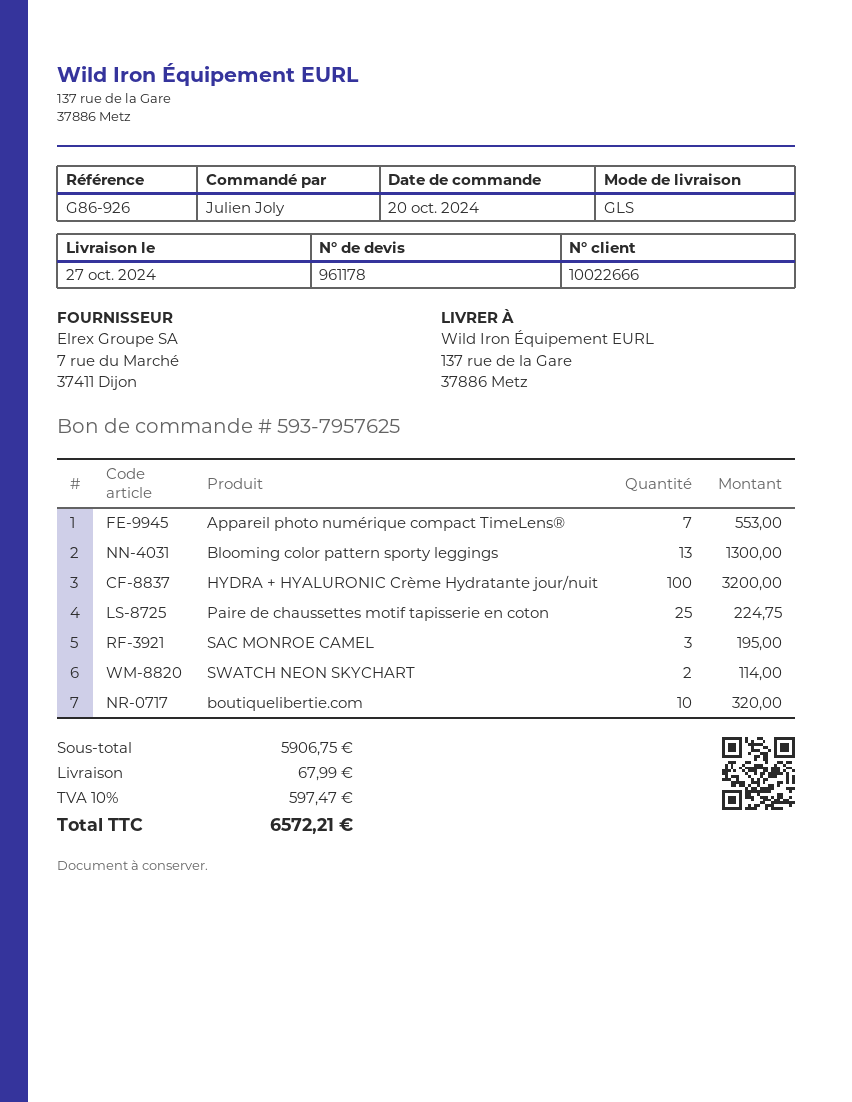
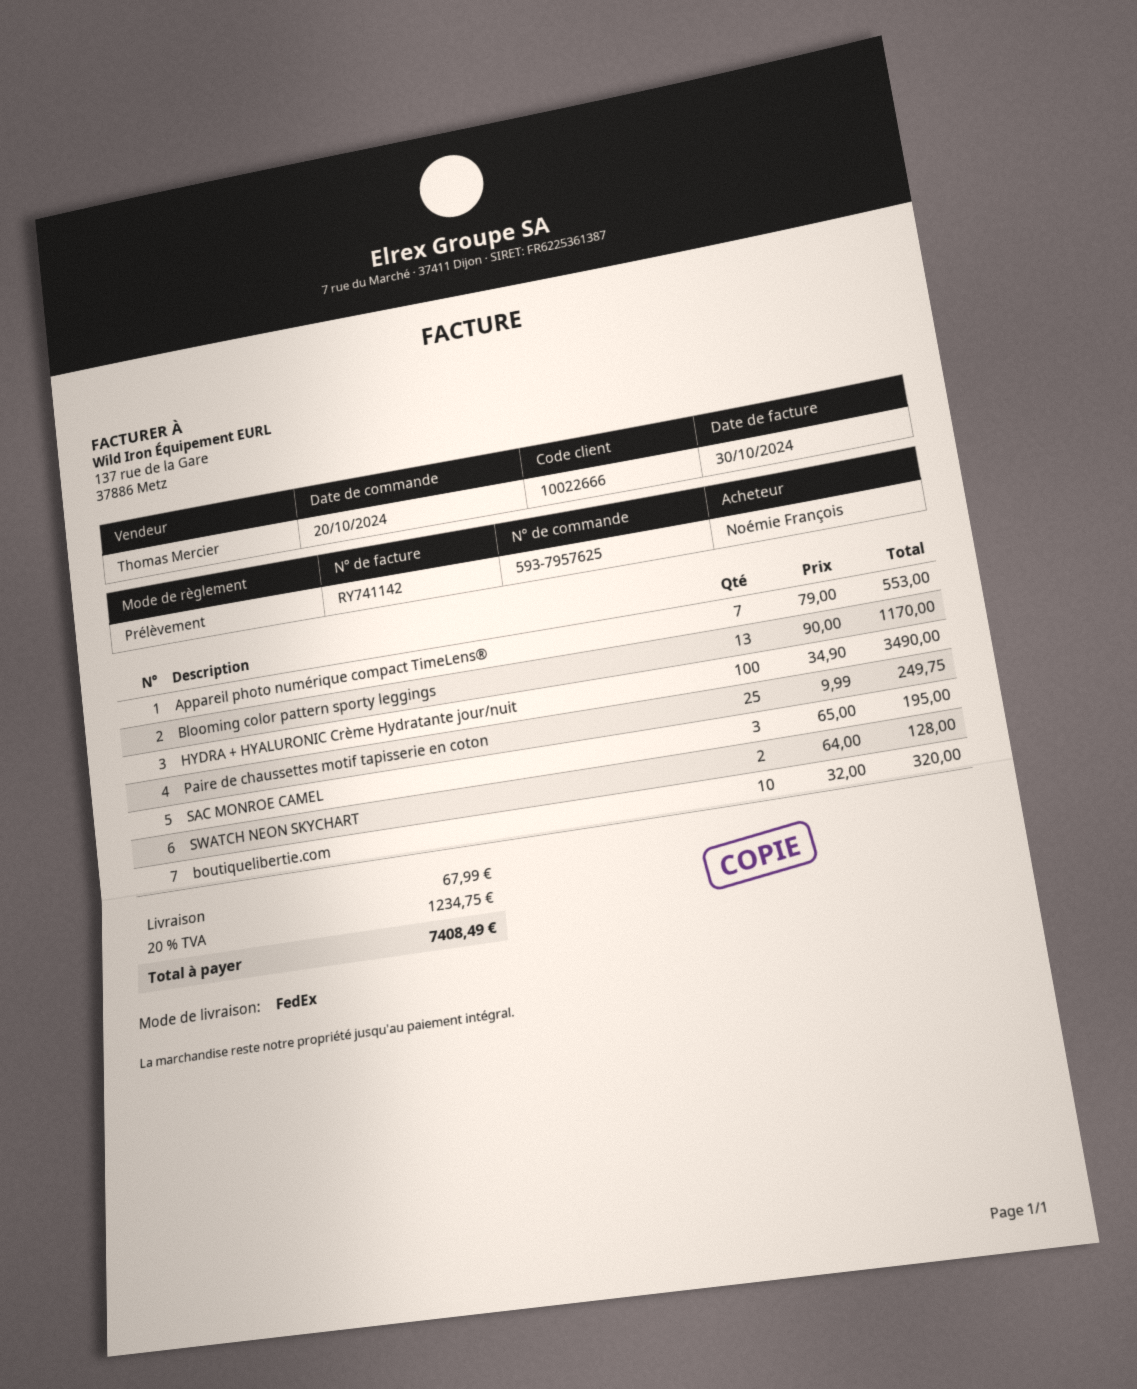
ordered by: Julien Joly -> Noémie François
shipping method: GLS -> FedEx
Blooming color pattern sporty leggings: 13 for 1300.00 -> 13 for 1170.00
HYDRA + HYALURONIC Crème Hydratante jour/nuit: 100 for 3200.00 -> 100 for 3490.00
Paire de chaussettes motif tapisserie en coton: 25 for 224.75 -> 25 for 249.75
SWATCH NEON SKYCHART: 2 for 114.00 -> 2 for 128.00
tax: 10% = 597.47 -> 20% = 1234.75
total: 6572.21 -> 7408.49

